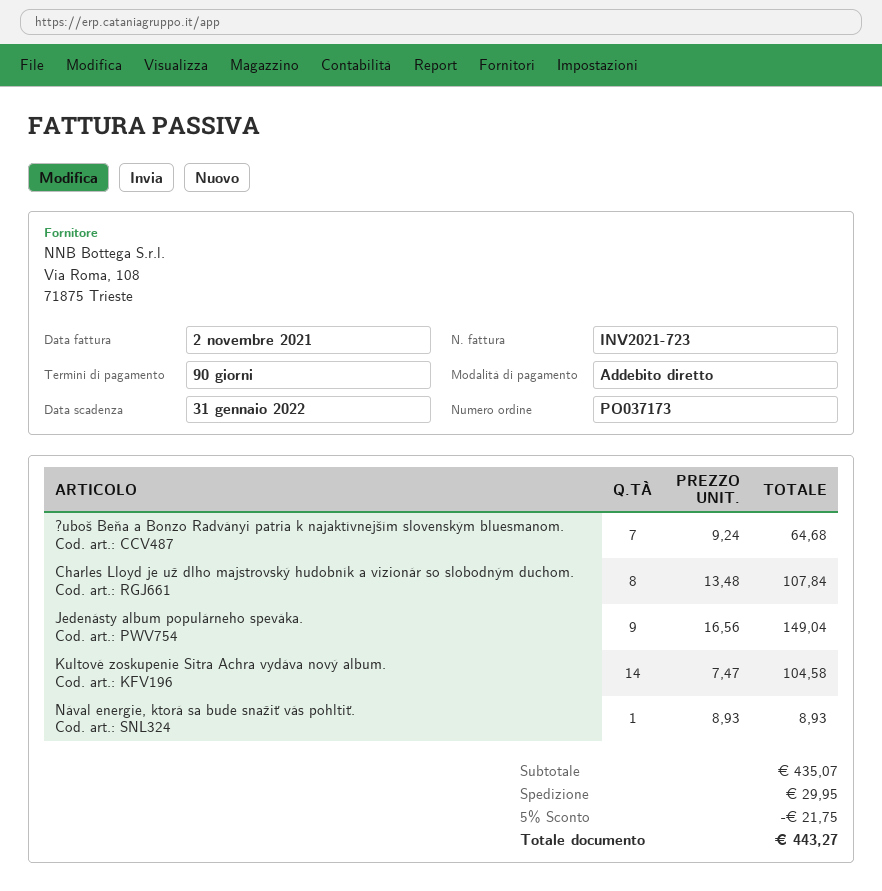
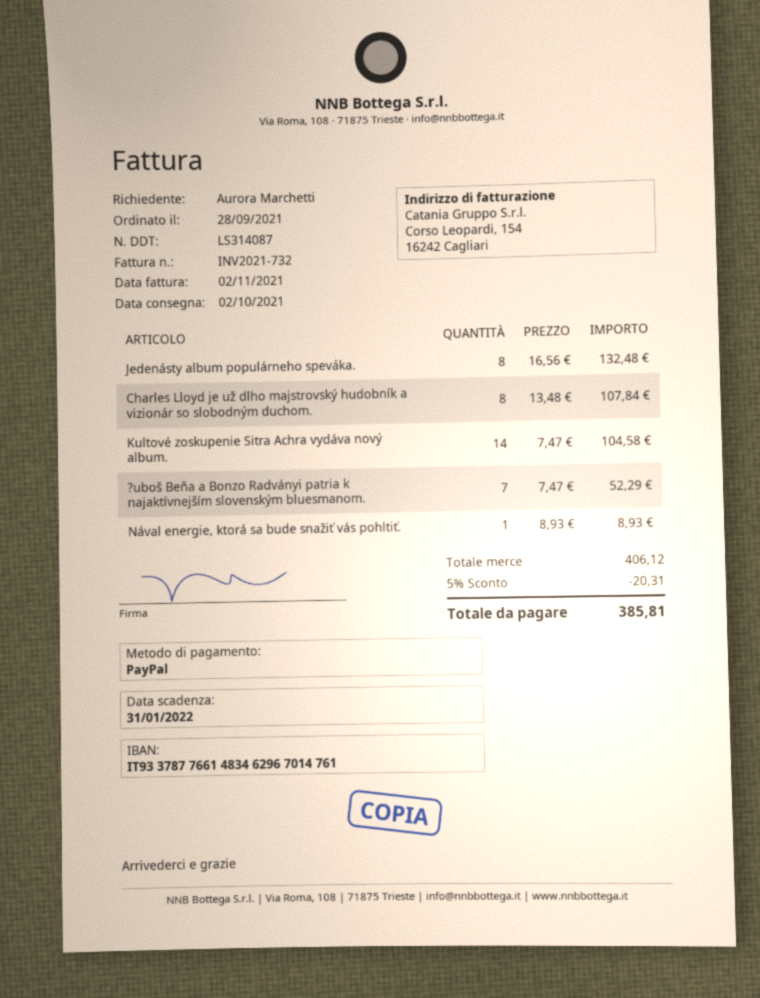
invoice number: INV2021-723 -> INV2021-732
payment method: direct debit -> PayPal
?uboš Beňa a Bonzo Radványi patria k najaktívnejším slovenským bluesmanom.: 7 x 9.24 = 64.68 -> 7 x 7.47 = 52.29
Jedenásty album populárneho speváka.: 9 x 16.56 = 149.04 -> 8 x 16.56 = 132.48
subtotal: 435.07 -> 406.12
discount: 5% = 21.75 -> 5% = 20.31
shipping: 29.95 -> none
total: 443.27 -> 385.81

